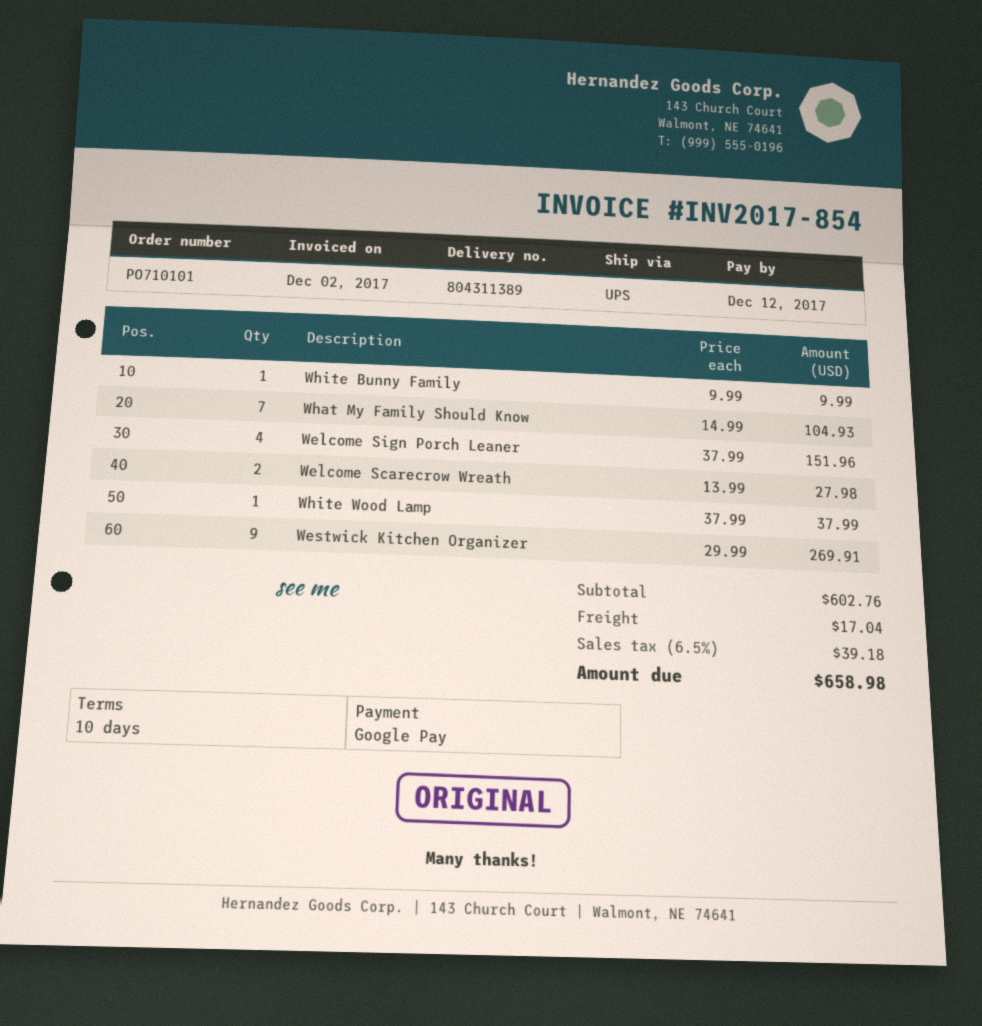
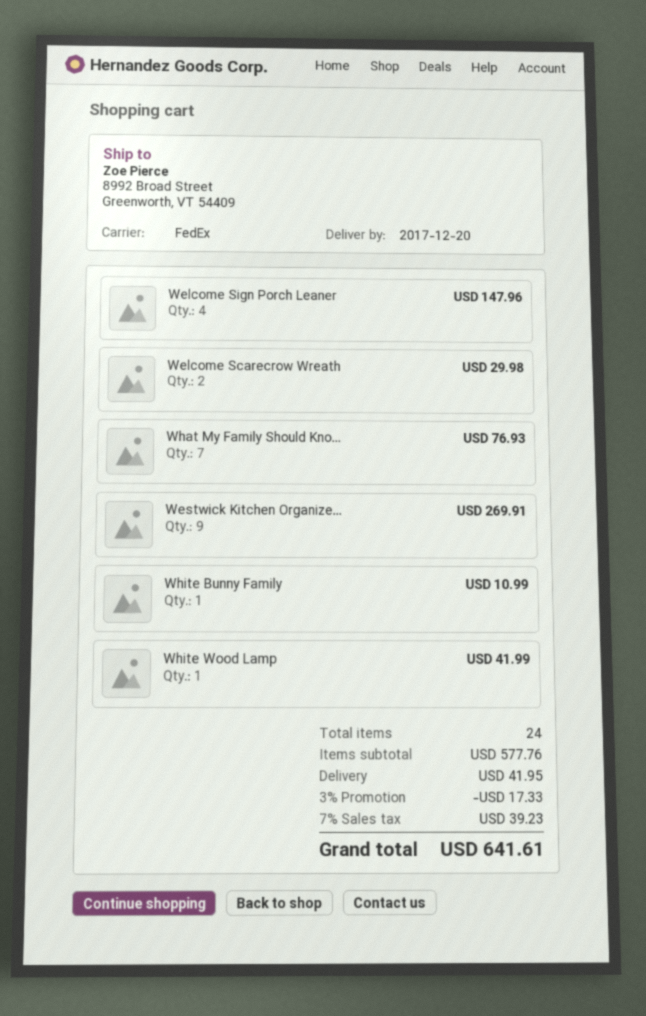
shipping method: UPS -> FedEx
White Bunny Family: 1 for 9.99 -> 1 for 10.99
What My Family Should Know: 7 for 104.93 -> 7 for 76.93
Welcome Sign Porch Leaner: 4 for 151.96 -> 4 for 147.96
Welcome Scarecrow Wreath: 2 for 27.98 -> 2 for 29.98
White Wood Lamp: 1 for 37.99 -> 1 for 41.99
subtotal: 602.76 -> 577.76
discount: none -> 3% = 17.33
shipping: 17.04 -> 41.95
tax: 6.5% = 39.18 -> 7% = 39.23
total: 658.98 -> 641.61

